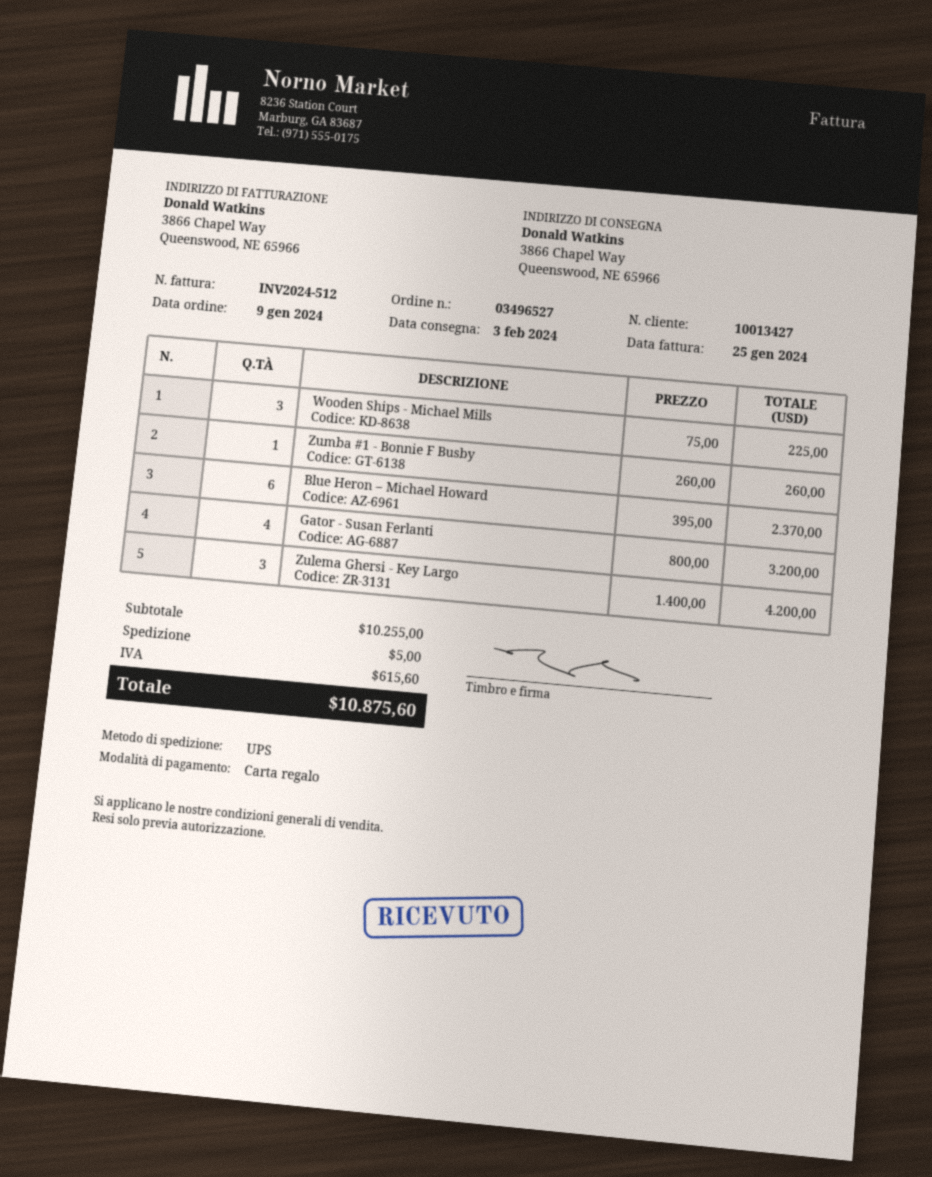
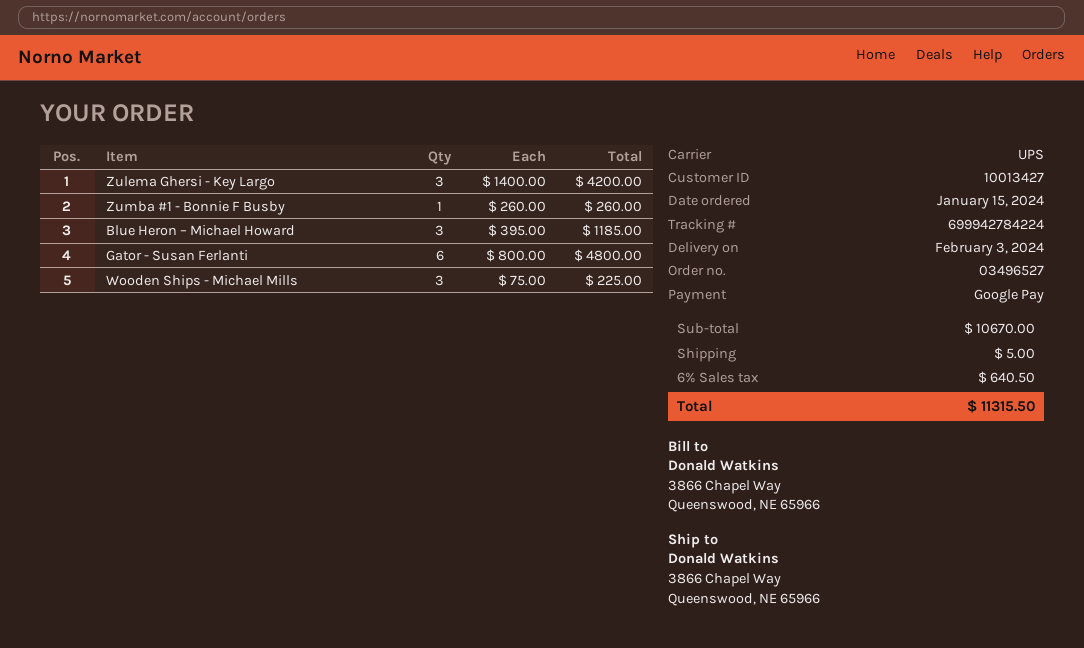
order date: 2024-01-09 -> 2024-01-15
payment method: gift card -> Google Pay
Blue Heron – Michael Howard: 6 x 395.00 = 2370.00 -> 3 x 395.00 = 1185.00
Gator - Susan Ferlanti: 4 x 800.00 = 3200.00 -> 6 x 800.00 = 4800.00
subtotal: 10255.00 -> 10670.00
tax: 615.60 -> 640.50
total: 10875.60 -> 11315.50

